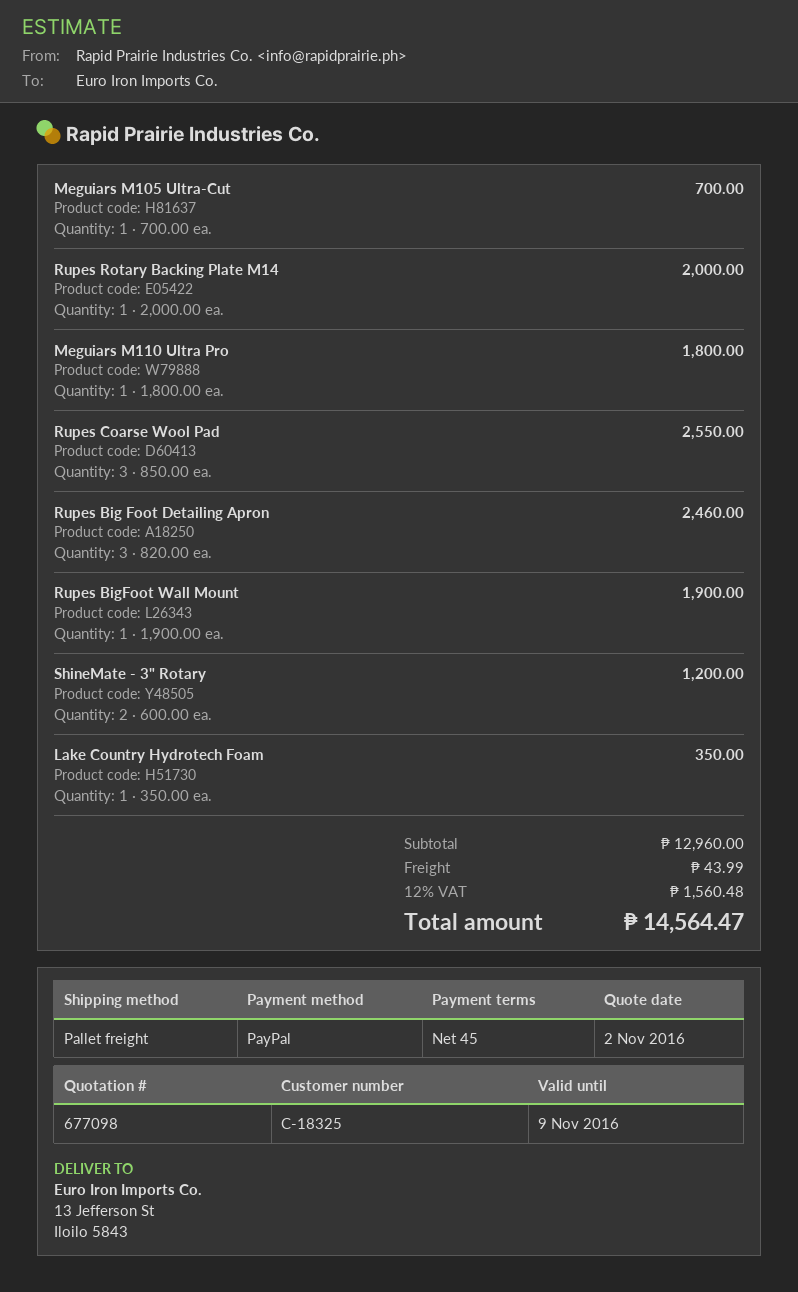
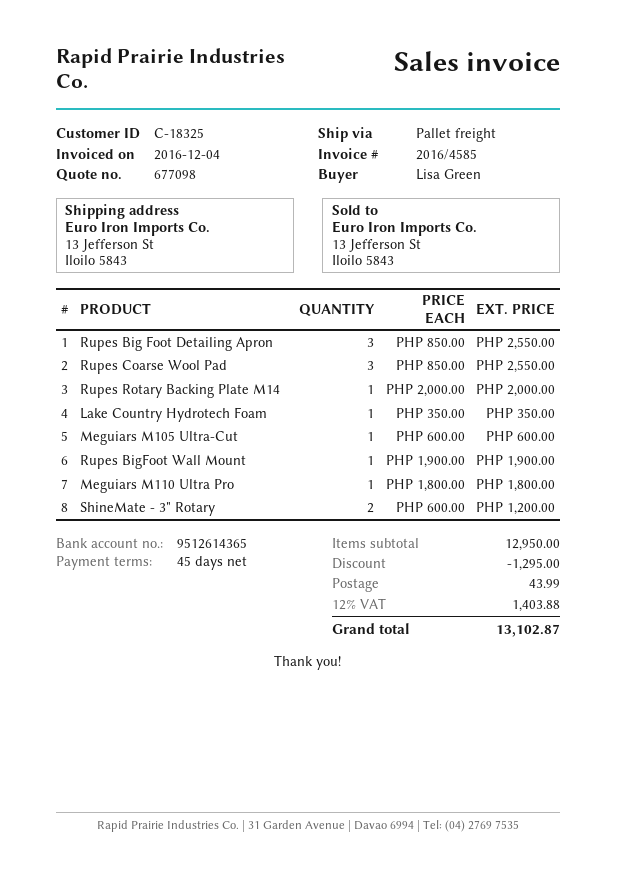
Meguiars M105 Ultra-Cut: 1 x 700.00 = 700.00 -> 1 x 600.00 = 600.00
Rupes Big Foot Detailing Apron: 3 x 820.00 = 2460.00 -> 3 x 850.00 = 2550.00
subtotal: 12960.00 -> 12950.00
discount: none -> 1295.00
tax: 12% = 1560.48 -> 12% = 1403.88
total: 14564.47 -> 13102.87

